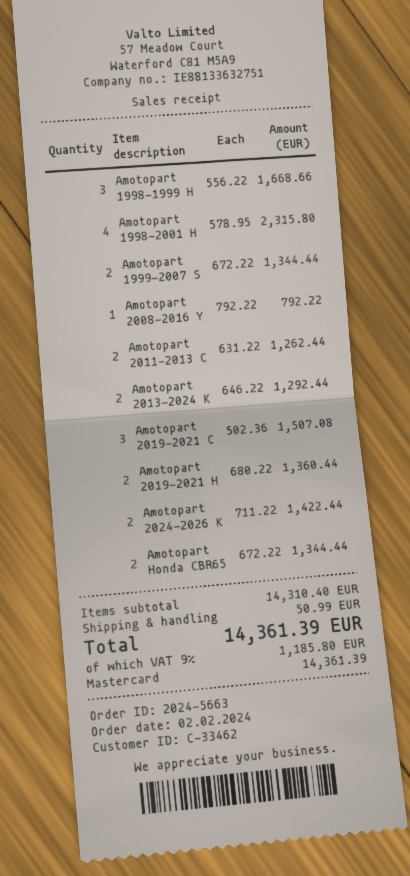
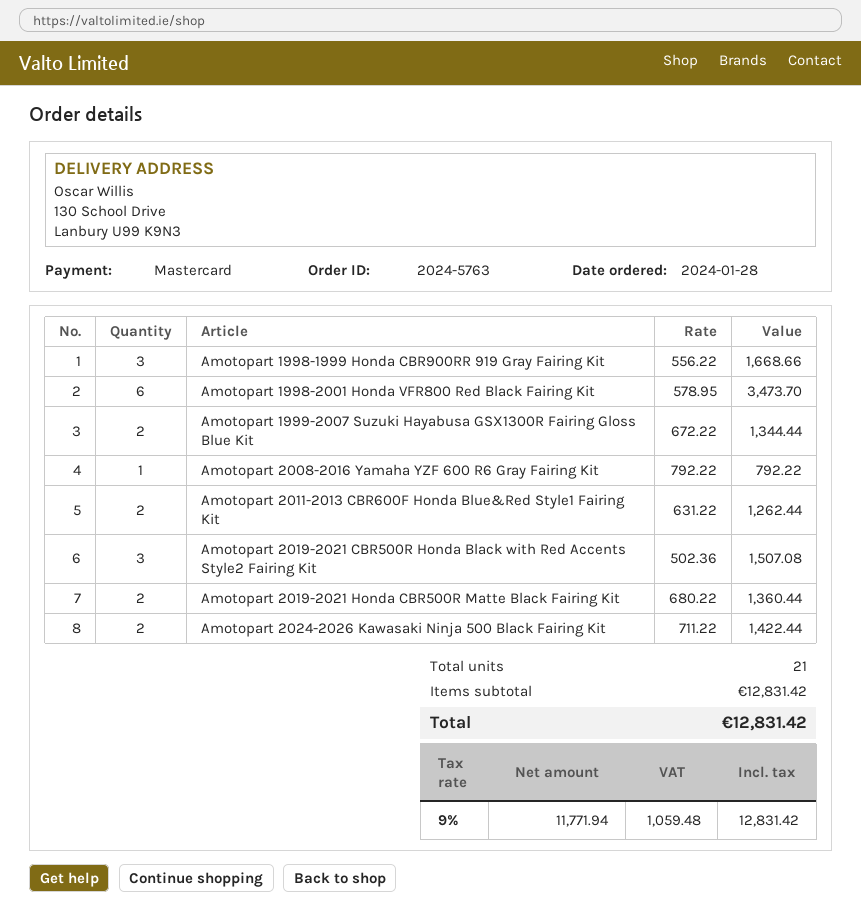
order number: 2024-5663 -> 2024-5763
order date: 2024-02-02 -> 2024-01-28
Amotopart 1998-2001 H: 4 x 578.95 = 2315.80 -> 6 x 578.95 = 3473.70
Amotopart 2013-2024 K: 2 x 646.22 = 1292.44 -> none
Amotopart Honda CBR65: 2 x 672.22 = 1344.44 -> none
subtotal: 14310.40 -> 12831.42
shipping: 50.99 -> none
tax: 9% = 1185.80 -> 9% = 1059.48
total: 14361.39 -> 12831.42

